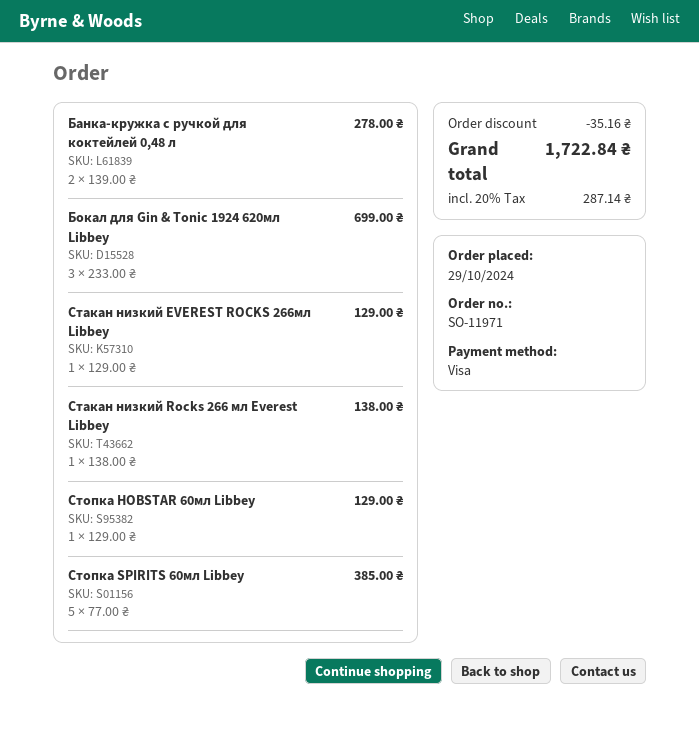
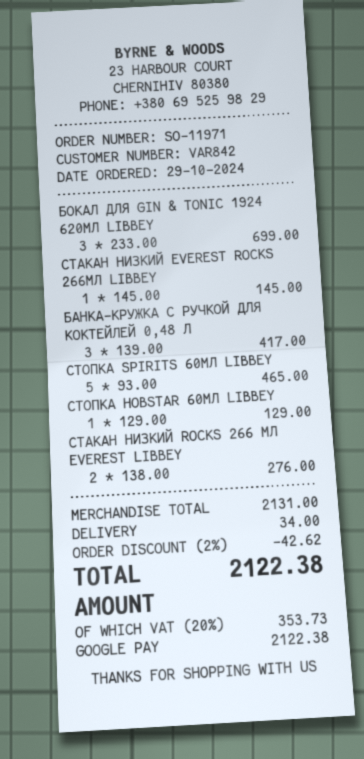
payment method: Visa -> Google Pay
Банка-кружка c ручкой для коктейлей 0,48 л: 2 x 139.00 = 278.00 -> 3 x 139.00 = 417.00
Стакан низкий EVEREST ROCKS 266мл Libbey: 1 x 129.00 = 129.00 -> 1 x 145.00 = 145.00
Стакан низкий Rocks 266 мл Everest Libbey: 1 x 138.00 = 138.00 -> 2 x 138.00 = 276.00
Стопка SPIRITS 60мл Libbey: 5 x 77.00 = 385.00 -> 5 x 93.00 = 465.00
discount: 35.16 -> 42.62
shipping: none -> 34.00
tax: 20% = 287.14 -> 20% = 353.73
total: 1722.84 -> 2122.38

